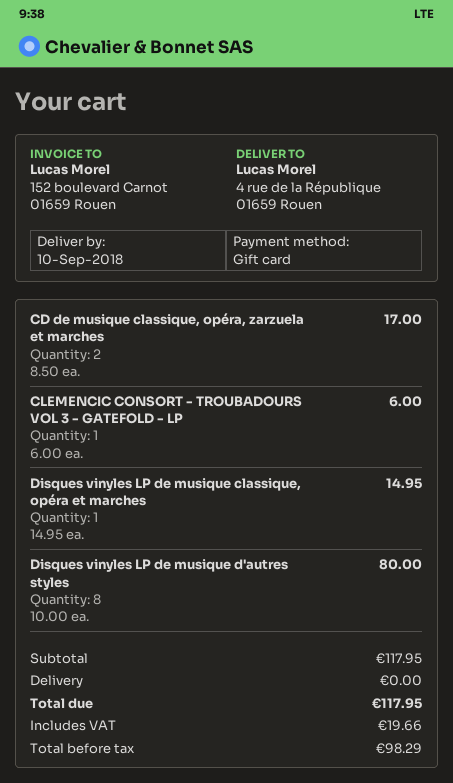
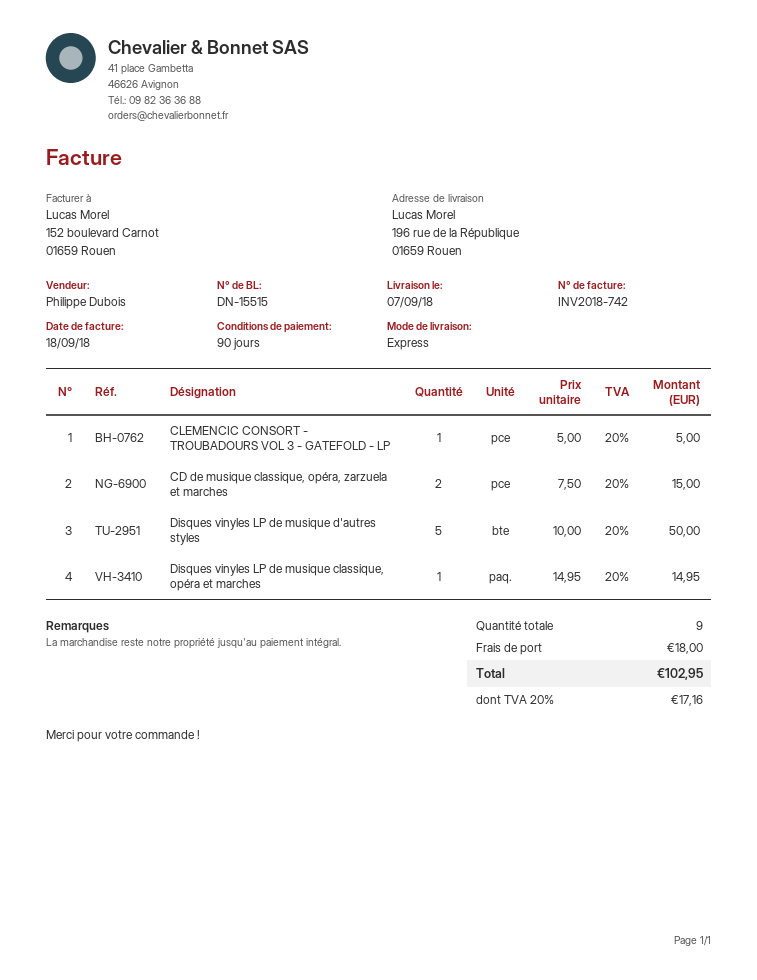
delivery date: 2018-09-10 -> 2018-09-07
ship to: 4 rue de la République, 01659 Rouen -> 196 rue de la République, 01659 Rouen
CD de musique classique, opéra, zarzuela et marches: 2 x 8.50 = 17.00 -> 2 x 7.50 = 15.00
CLEMENCIC CONSORT - TROUBADOURS VOL 3 - GATEFOLD - LP: 1 x 6.00 = 6.00 -> 1 x 5.00 = 5.00
Disques vinyles LP de musique d'autres styles: 8 x 10.00 = 80.00 -> 5 x 10.00 = 50.00
shipping: 0.00 -> 18.00
tax: 19.66 -> 17.16
total: 117.95 -> 102.95

